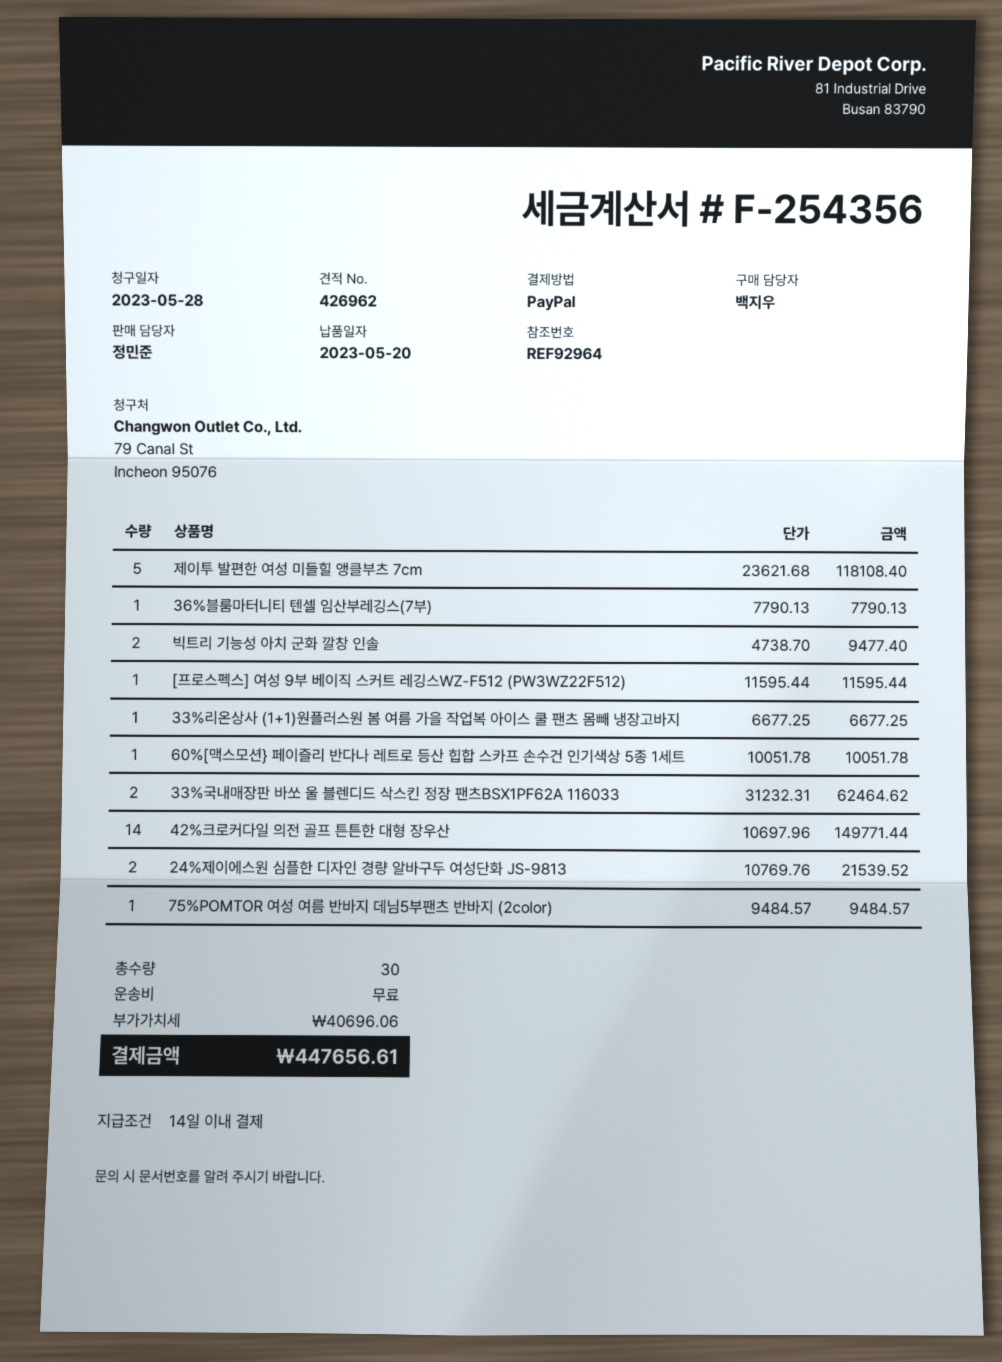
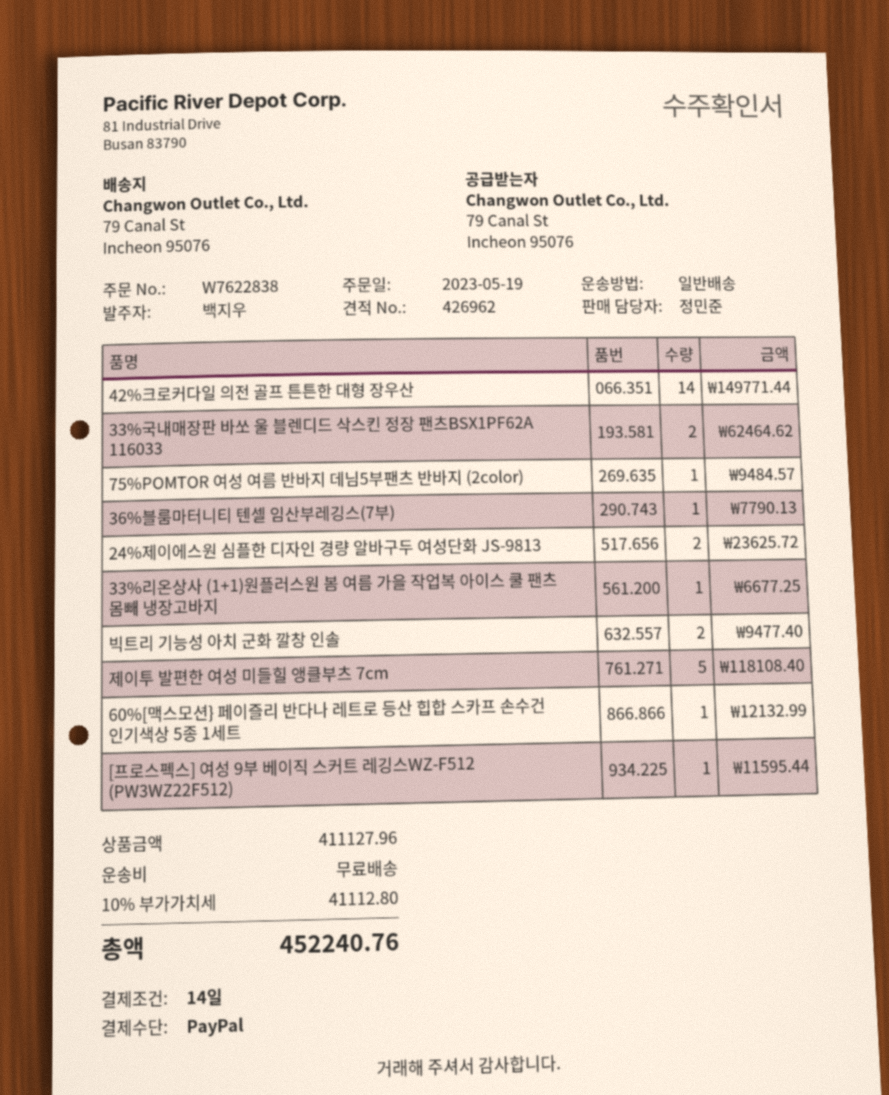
60%[맥스모션} 페이즐리 반다나 레트로 등산 힙합 스카프 손수건 인기색상 5종 1세트: 1 for 10051.78 -> 1 for 12132.99
24%제이에스원 심플한 디자인 경량 알바구두 여성단화 JS-9813: 2 for 21539.52 -> 2 for 23625.72
tax: 40696.06 -> 41112.80
total: 447656.61 -> 452240.76

